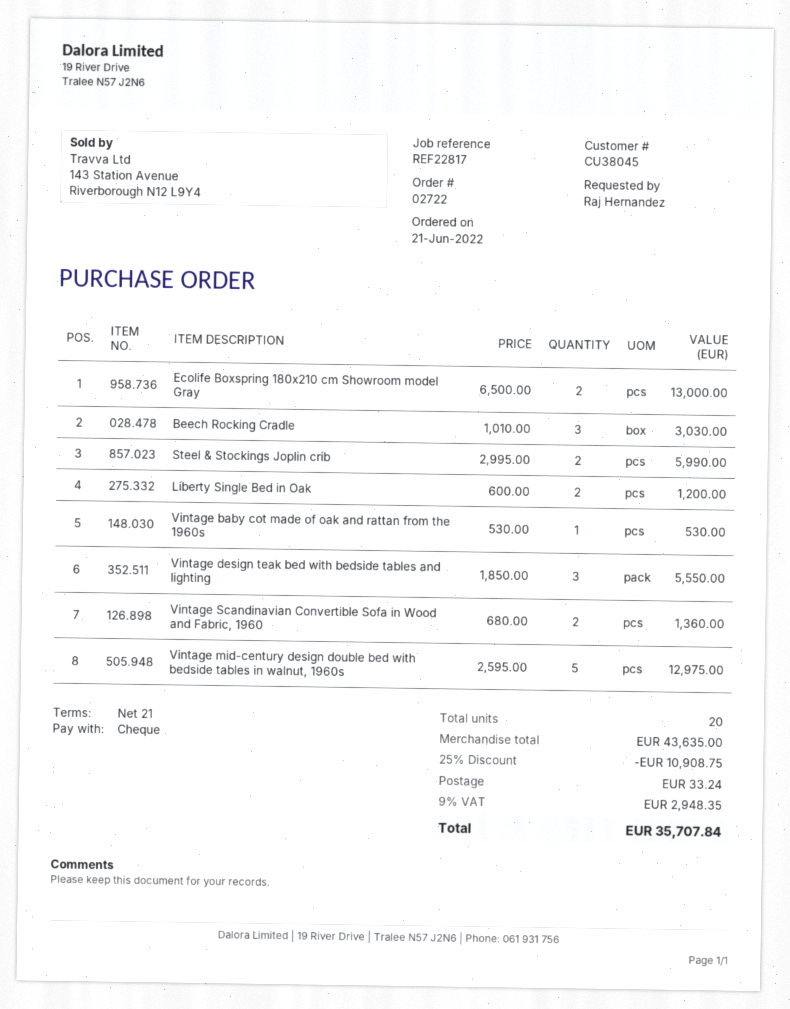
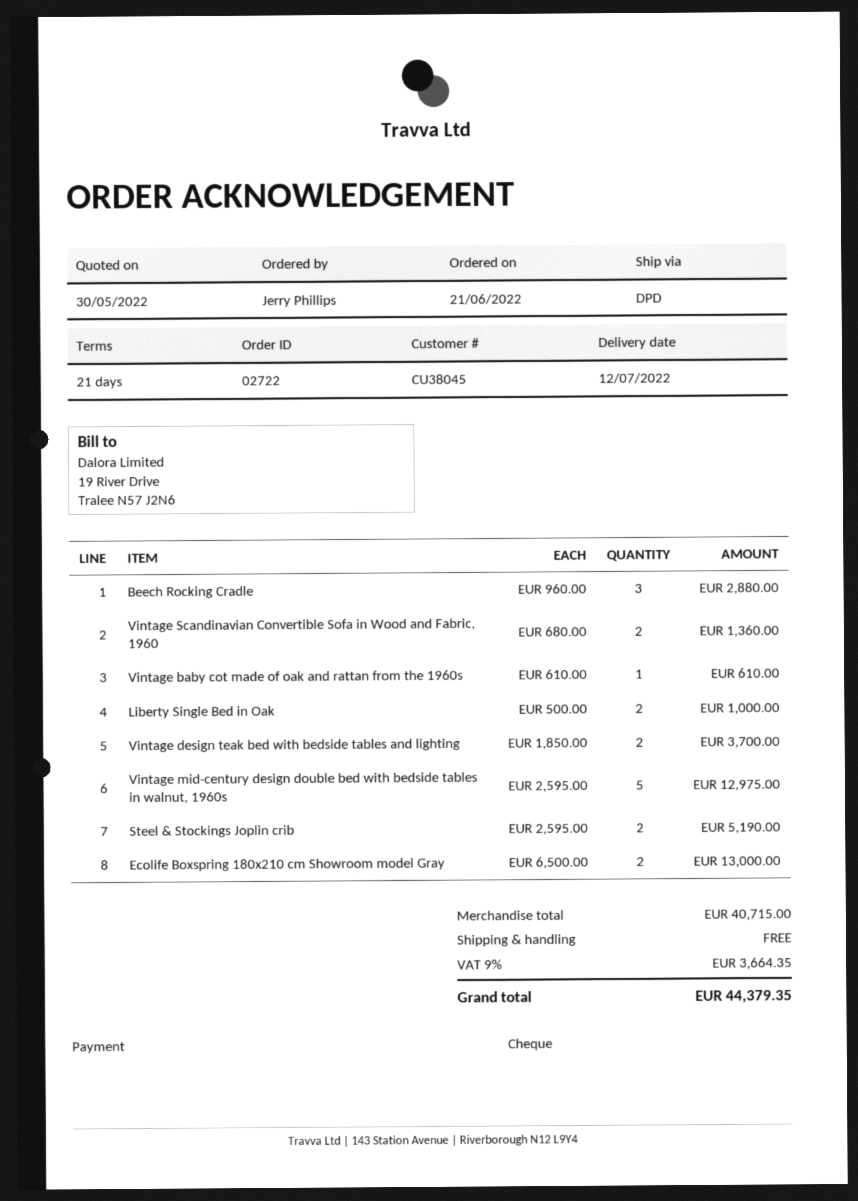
ordered by: Raj Hernandez -> Jerry Phillips
Beech Rocking Cradle: 3 x 1010.00 = 3030.00 -> 3 x 960.00 = 2880.00
Steel & Stockings Joplin crib: 2 x 2995.00 = 5990.00 -> 2 x 2595.00 = 5190.00
Liberty Single Bed in Oak: 2 x 600.00 = 1200.00 -> 2 x 500.00 = 1000.00
Vintage baby cot made of oak and rattan from the 1960s: 1 x 530.00 = 530.00 -> 1 x 610.00 = 610.00
Vintage design teak bed with bedside tables and lighting: 3 x 1850.00 = 5550.00 -> 2 x 1850.00 = 3700.00
subtotal: 43635.00 -> 40715.00
discount: 25% = 10908.75 -> none
shipping: 33.24 -> 0.00
tax: 9% = 2948.35 -> 9% = 3664.35
total: 35707.84 -> 44379.35

